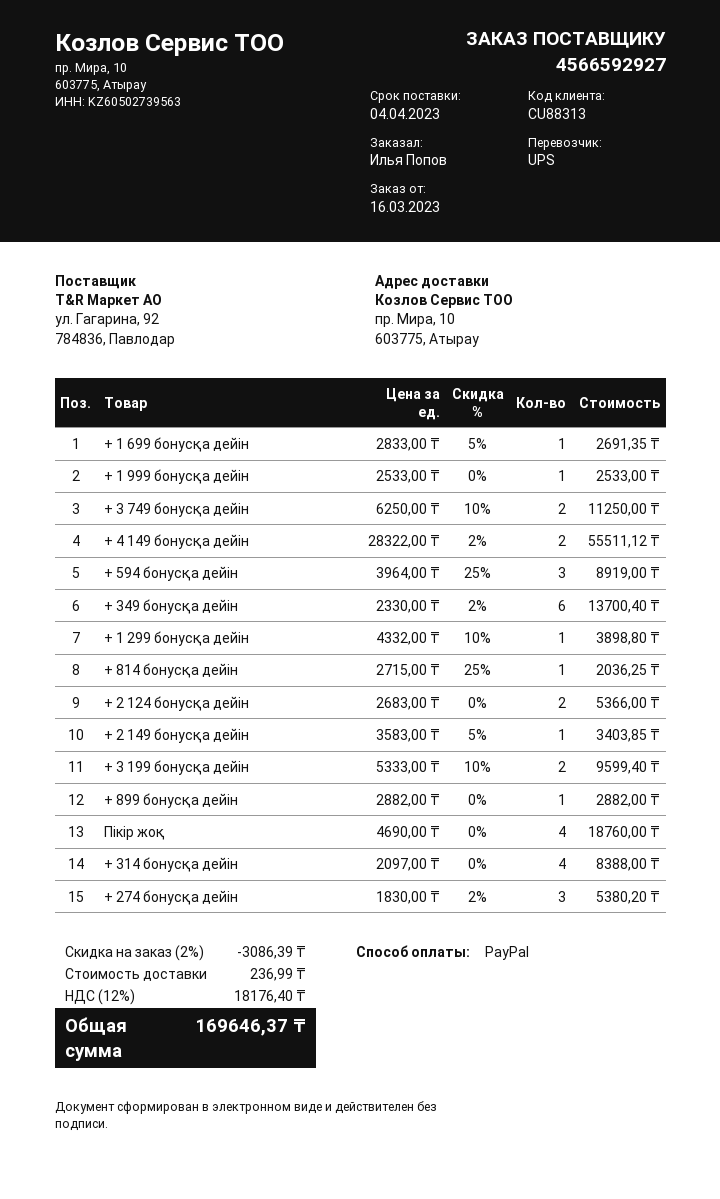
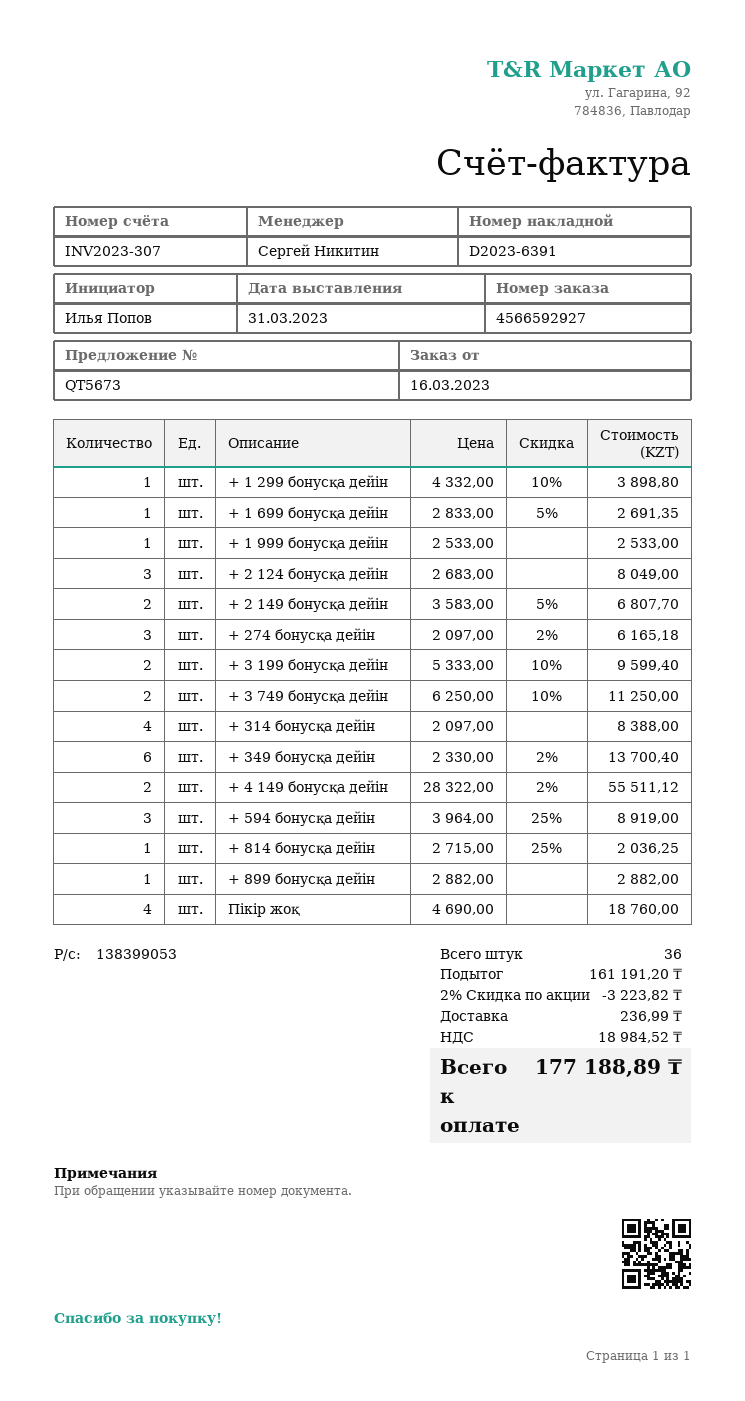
+ 2 124 бонусқа дейін: 2 x 2683.00 = 5366.00 -> 3 x 2683.00 = 8049.00
+ 2 149 бонусқа дейін: 1 x 3583.00 - 5% = 3403.85 -> 2 x 3583.00 - 5% = 6807.70
+ 274 бонусқа дейін: 3 x 1830.00 - 2% = 5380.20 -> 3 x 2097.00 - 2% = 6165.18
discount: 2% = 3086.39 -> 2% = 3223.82
tax: 18176.40 -> 18984.52
total: 169646.37 -> 177188.89

